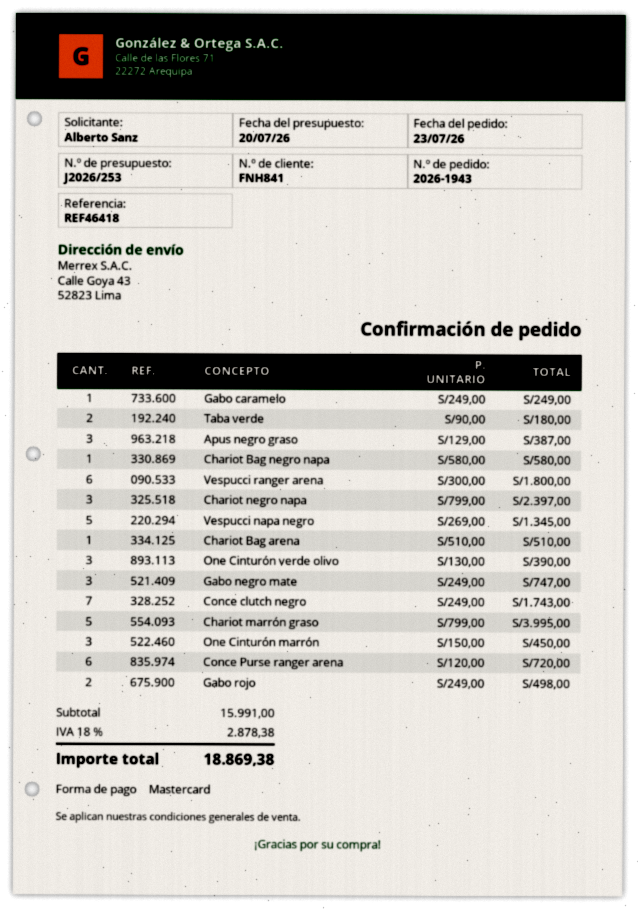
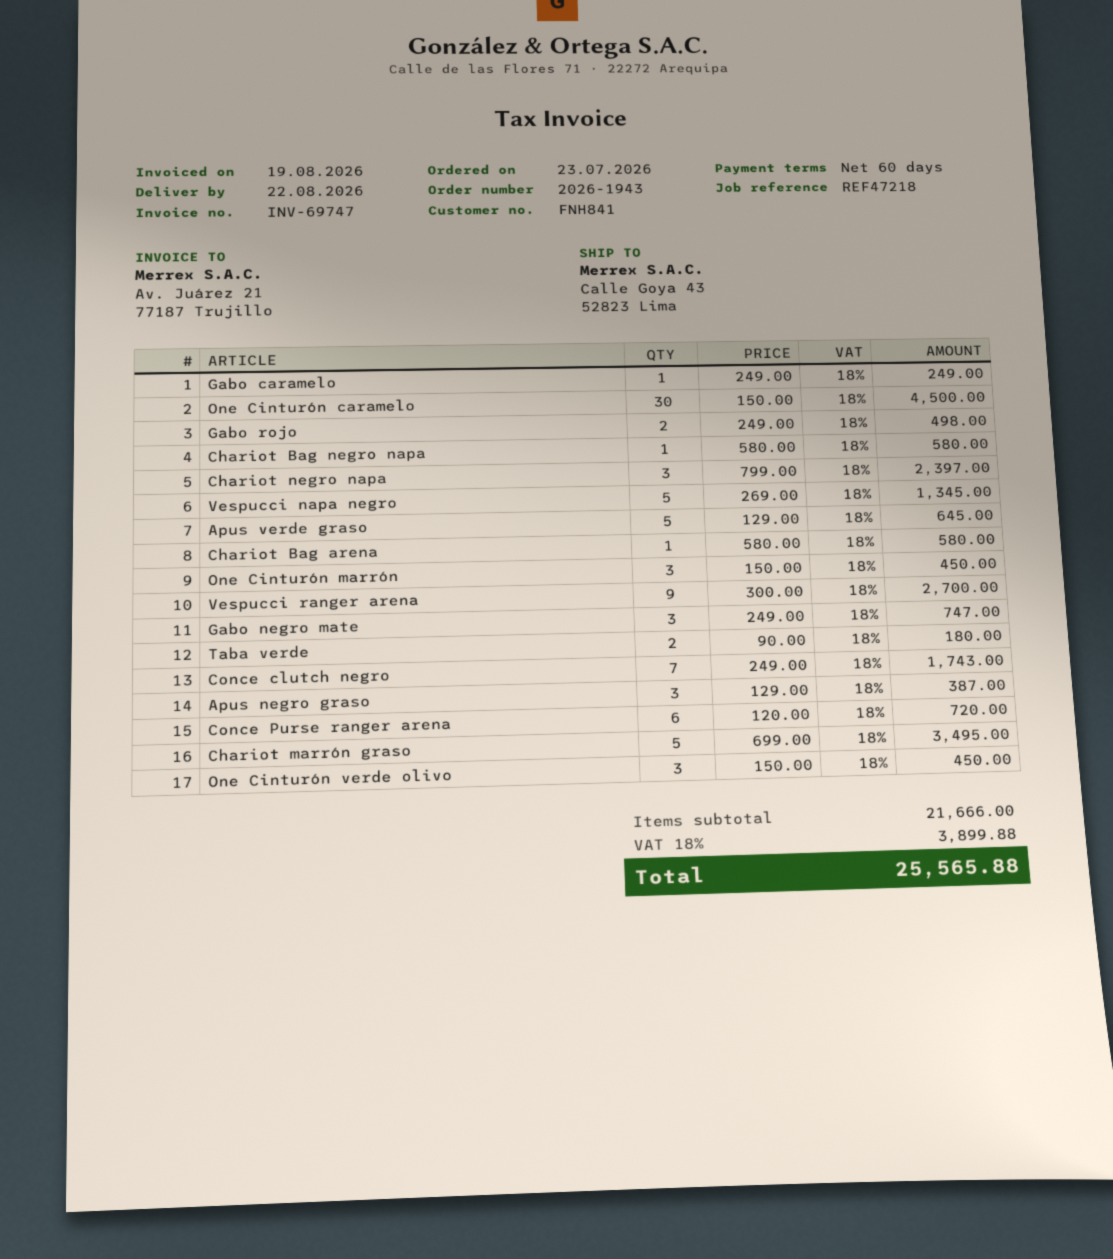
reference: REF46418 -> REF47218
Vespucci ranger arena: 6 x 300.00 = 1800.00 -> 9 x 300.00 = 2700.00
Chariot Bag arena: 1 x 510.00 = 510.00 -> 1 x 580.00 = 580.00
One Cinturón verde olivo: 3 x 130.00 = 390.00 -> 3 x 150.00 = 450.00
Chariot marrón graso: 5 x 799.00 = 3995.00 -> 5 x 699.00 = 3495.00
One Cinturón caramelo: none -> 30 x 150.00 = 4500.00
Apus verde graso: none -> 5 x 129.00 = 645.00
subtotal: 15991.00 -> 21666.00
tax: 18% = 2878.38 -> 18% = 3899.88
total: 18869.38 -> 25565.88

